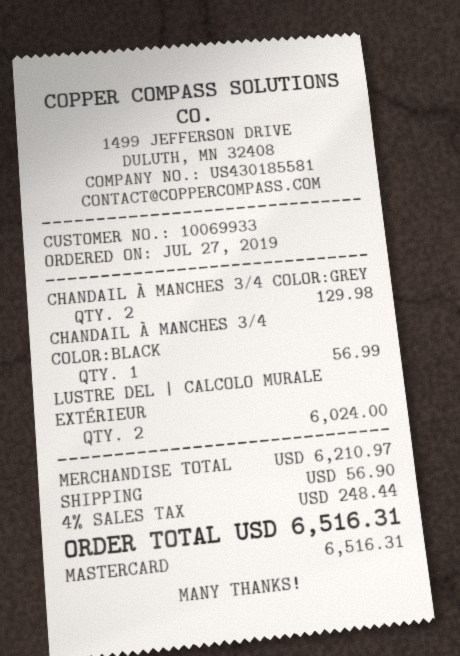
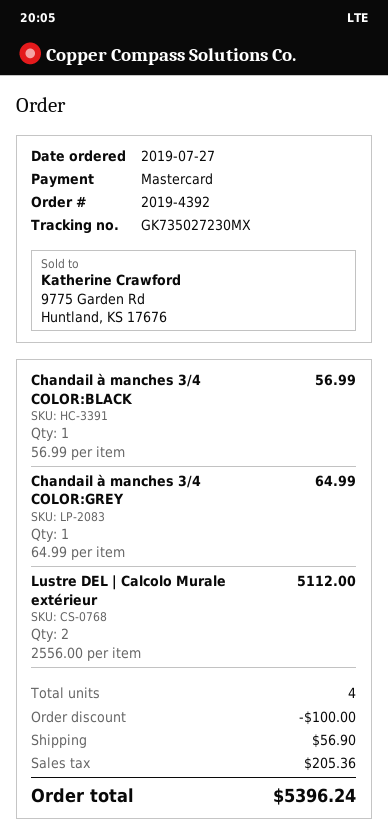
CHANDAIL À MANCHES 3/4 COLOR:GREY: 2 for 129.98 -> 1 for 64.99
LUSTRE DEL | CALCOLO MURALE EXTÉRIEUR: 2 for 6024.00 -> 2 for 5112.00
discount: none -> 100.00
tax: 248.44 -> 205.36
total: 6516.31 -> 5396.24

